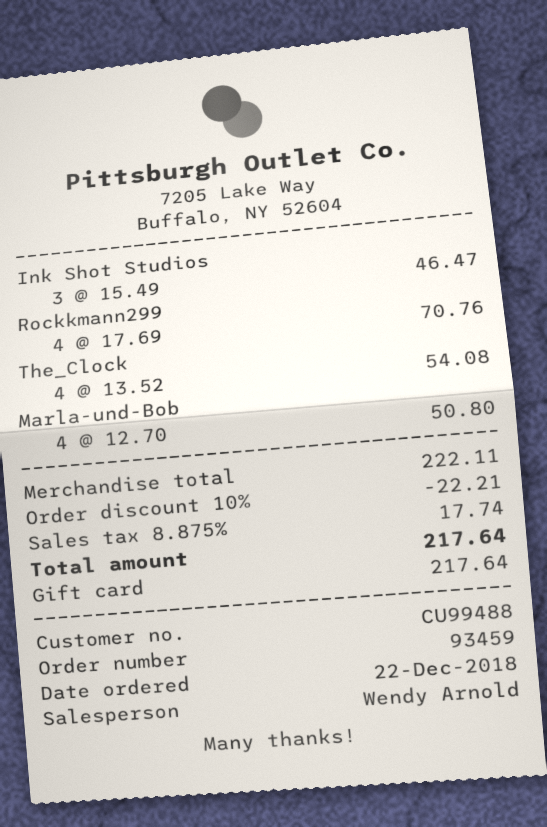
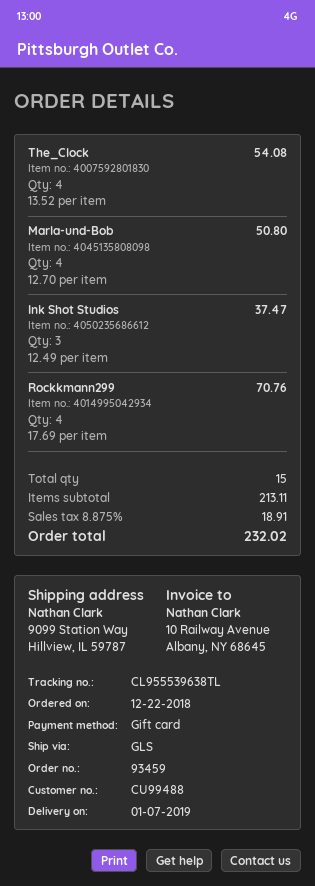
Ink Shot Studios: 3 x 15.49 = 46.47 -> 3 x 12.49 = 37.47
subtotal: 222.11 -> 213.11
discount: 10% = 22.21 -> none
tax: 8.875% = 17.74 -> 8.875% = 18.91
total: 217.64 -> 232.02

